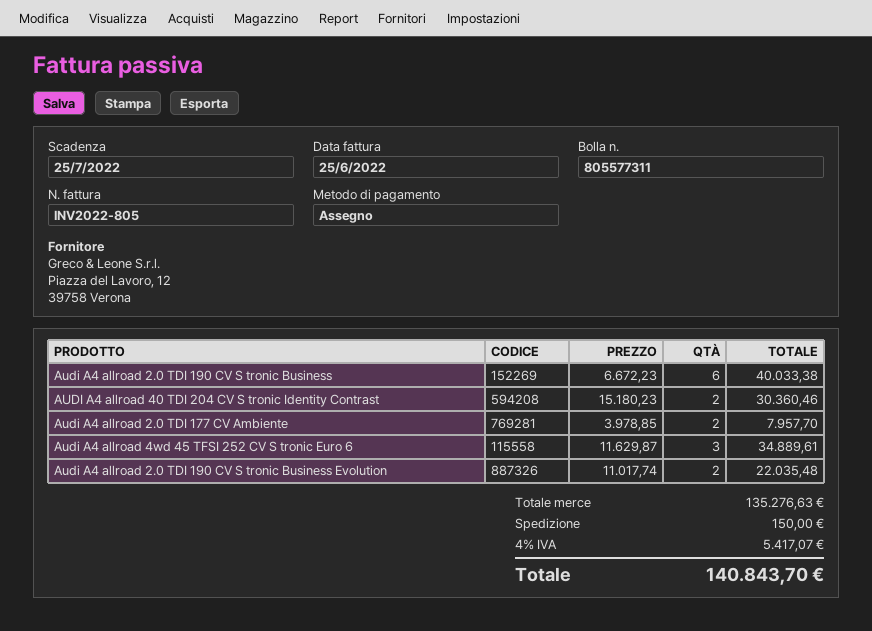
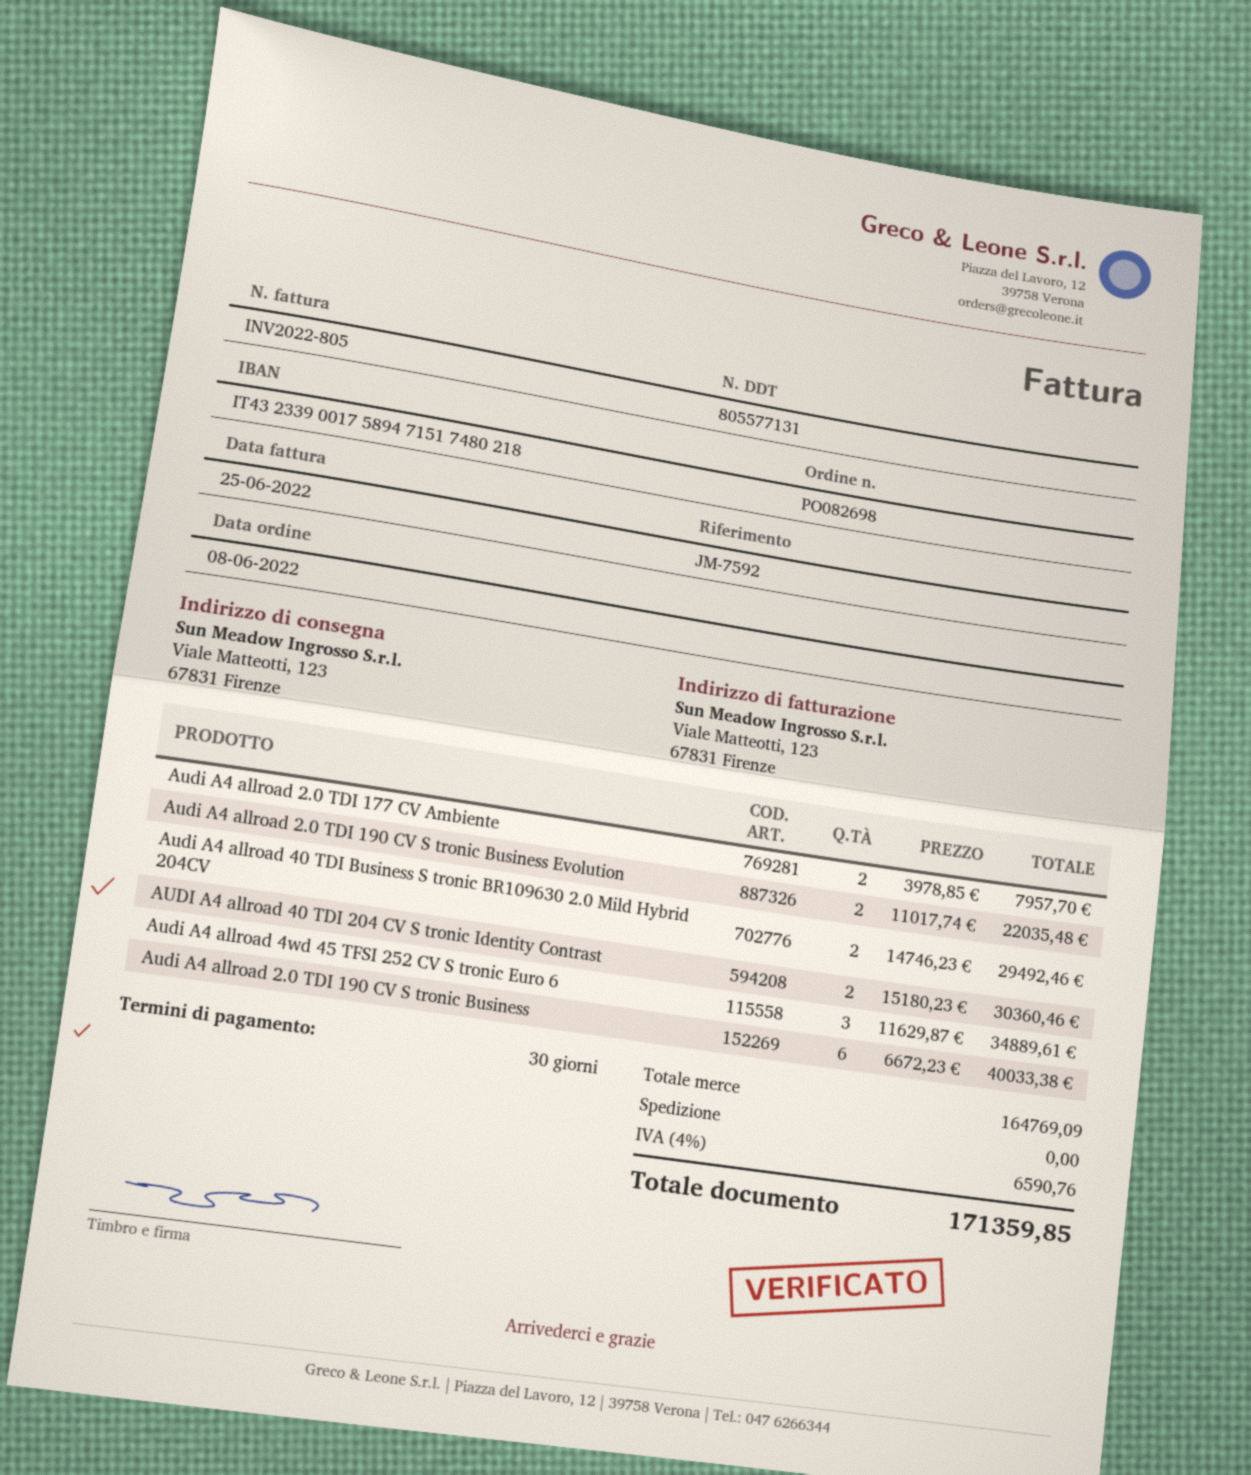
delivery note number: 805577311 -> 805577131
Audi A4 allroad 40 TDI Business S tronic BR109630 2.0 Mild Hybrid 204CV: none -> 2 x 14746.23 = 29492.46
subtotal: 135276.63 -> 164769.09
shipping: 150.00 -> 0.00
tax: 4% = 5417.07 -> 4% = 6590.76
total: 140843.70 -> 171359.85

